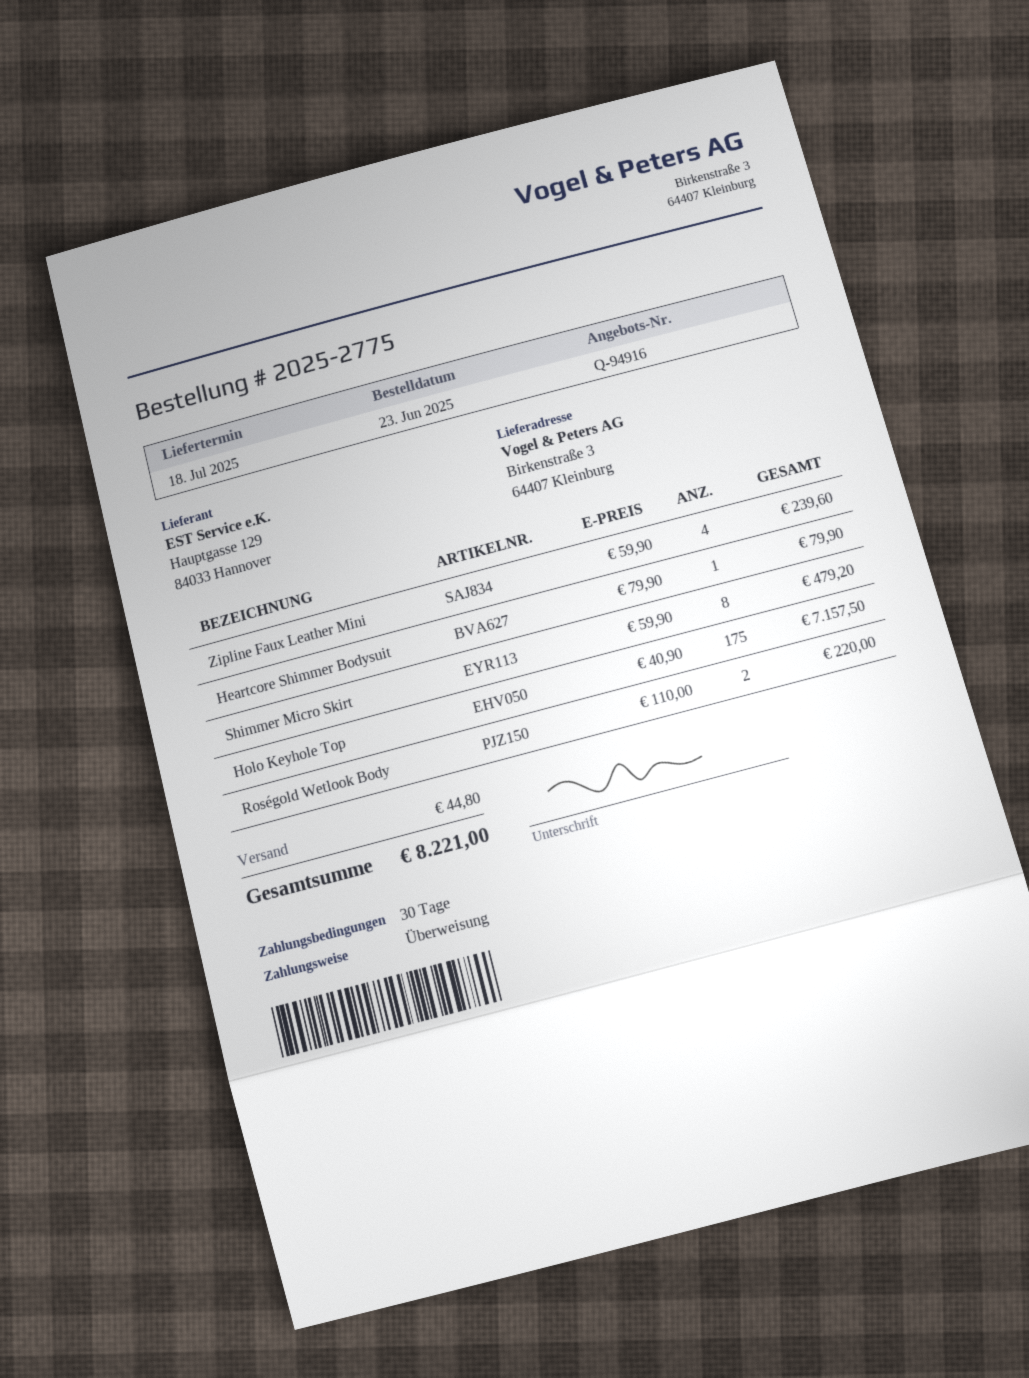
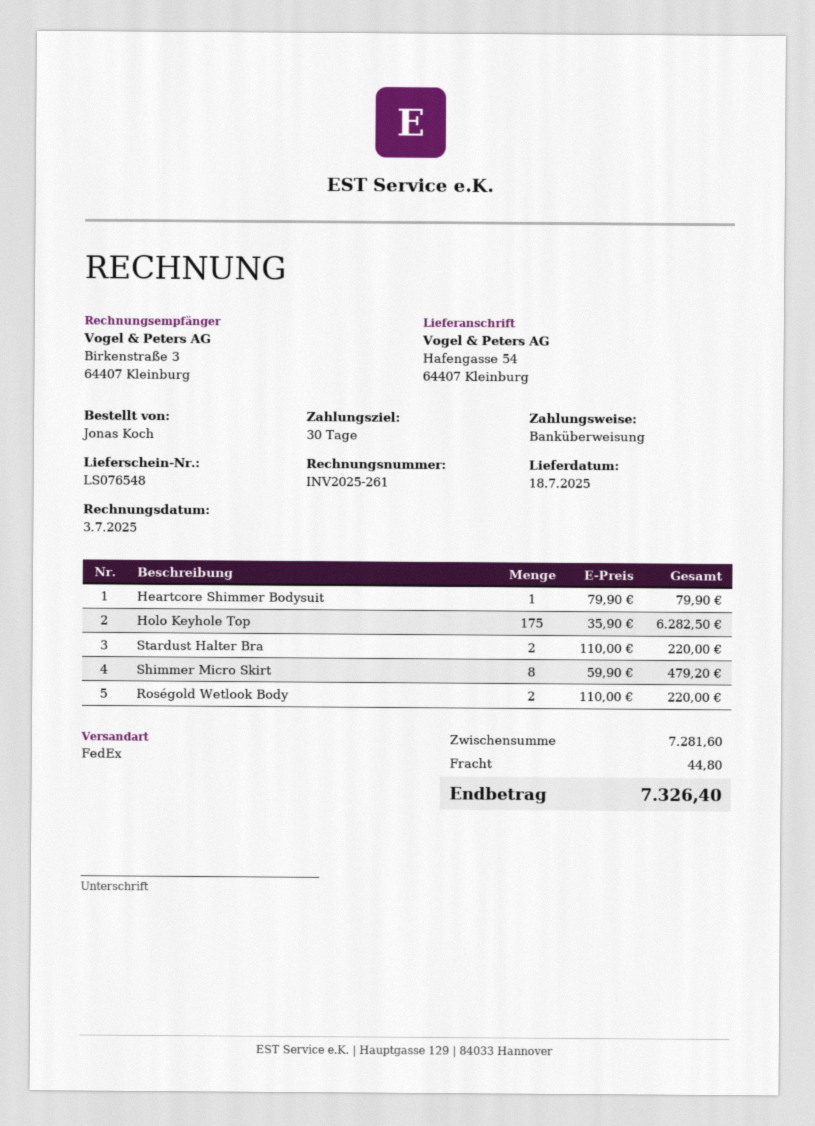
ship to: Birkenstraße 3, 64407 Kleinburg -> Hafengasse 54, 64407 Kleinburg
Zipline Faux Leather Mini: 4 x 59.90 = 239.60 -> none
Holo Keyhole Top: 175 x 40.90 = 7157.50 -> 175 x 35.90 = 6282.50
Stardust Halter Bra: none -> 2 x 110.00 = 220.00
total: 8221.00 -> 7326.40

